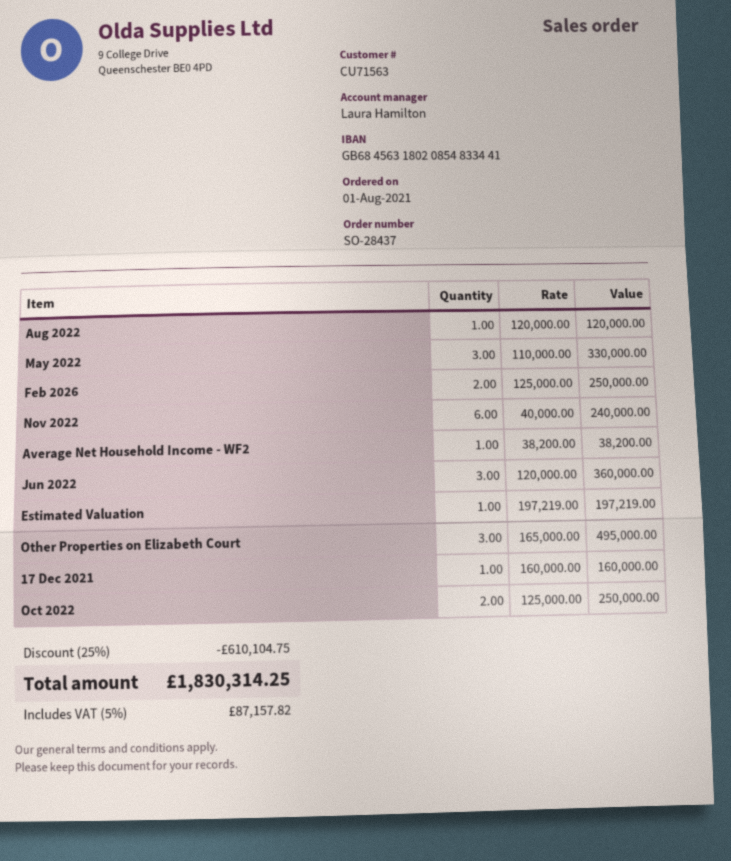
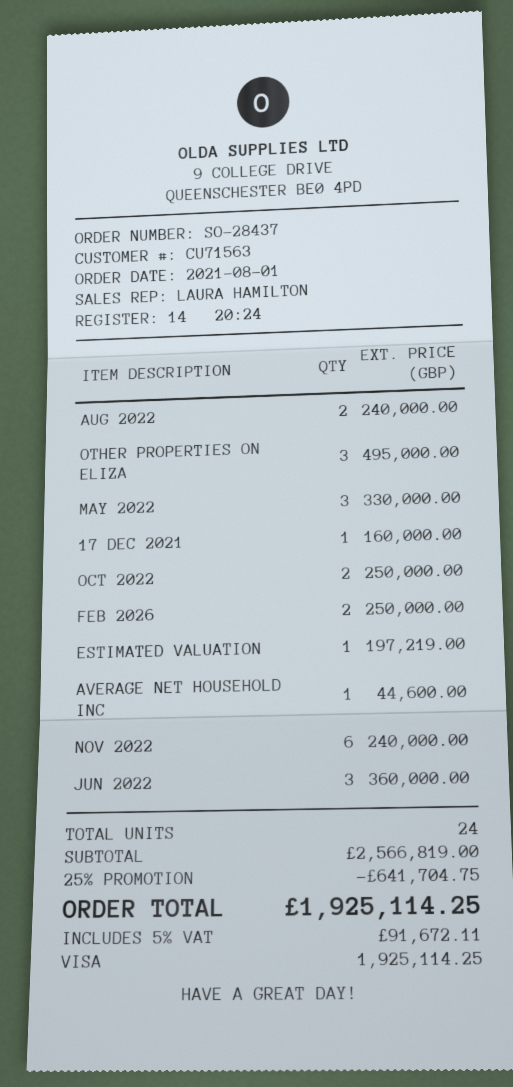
Aug 2022: 1 for 120000.00 -> 2 for 240000.00
Average Net Household Income - WF2: 1 for 38200.00 -> 1 for 44600.00
discount: 25% = 610104.75 -> 25% = 641704.75
tax: 5% = 87157.82 -> 5% = 91672.11
total: 1830314.25 -> 1925114.25

